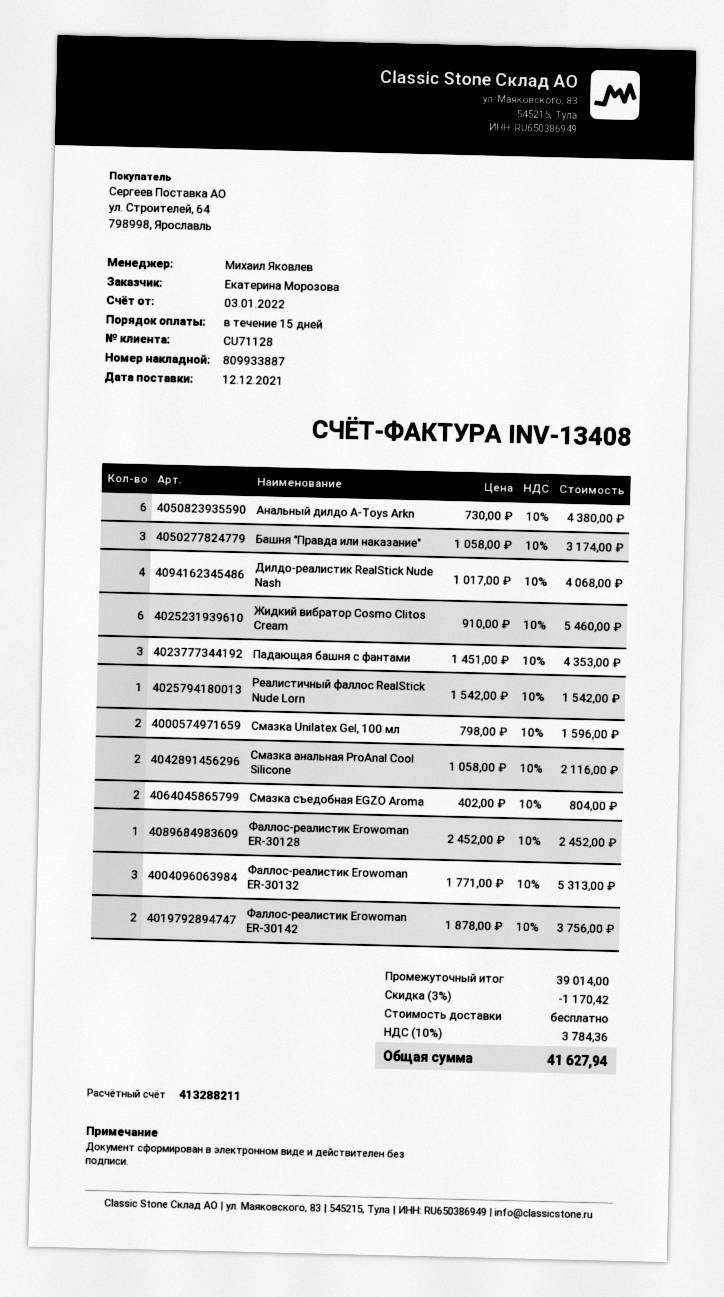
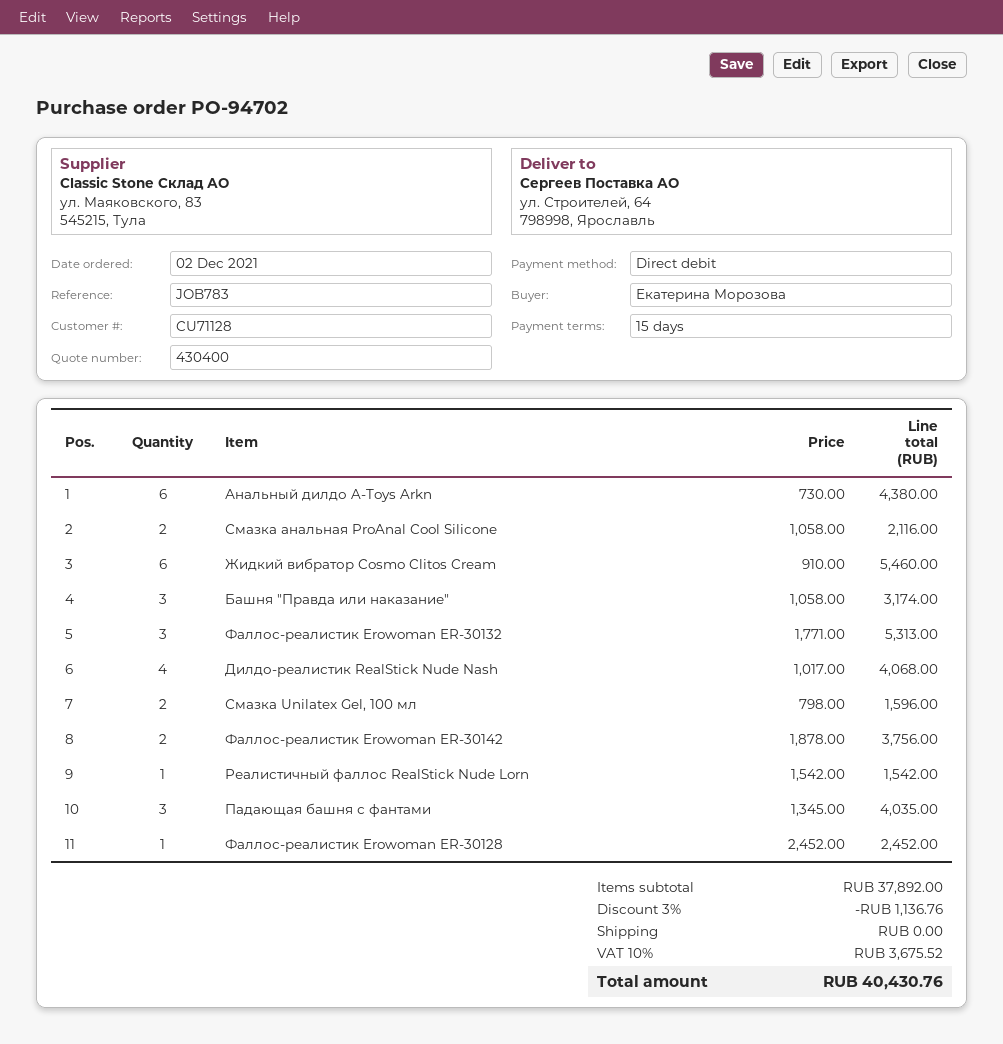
Падающая башня с фантами: 3 x 1451.00 = 4353.00 -> 3 x 1345.00 = 4035.00
Смазка съедобная EGZO Aroma: 2 x 402.00 = 804.00 -> none
subtotal: 39014.00 -> 37892.00
discount: 3% = 1170.42 -> 3% = 1136.76
tax: 10% = 3784.36 -> 10% = 3675.52
total: 41627.94 -> 40430.76

